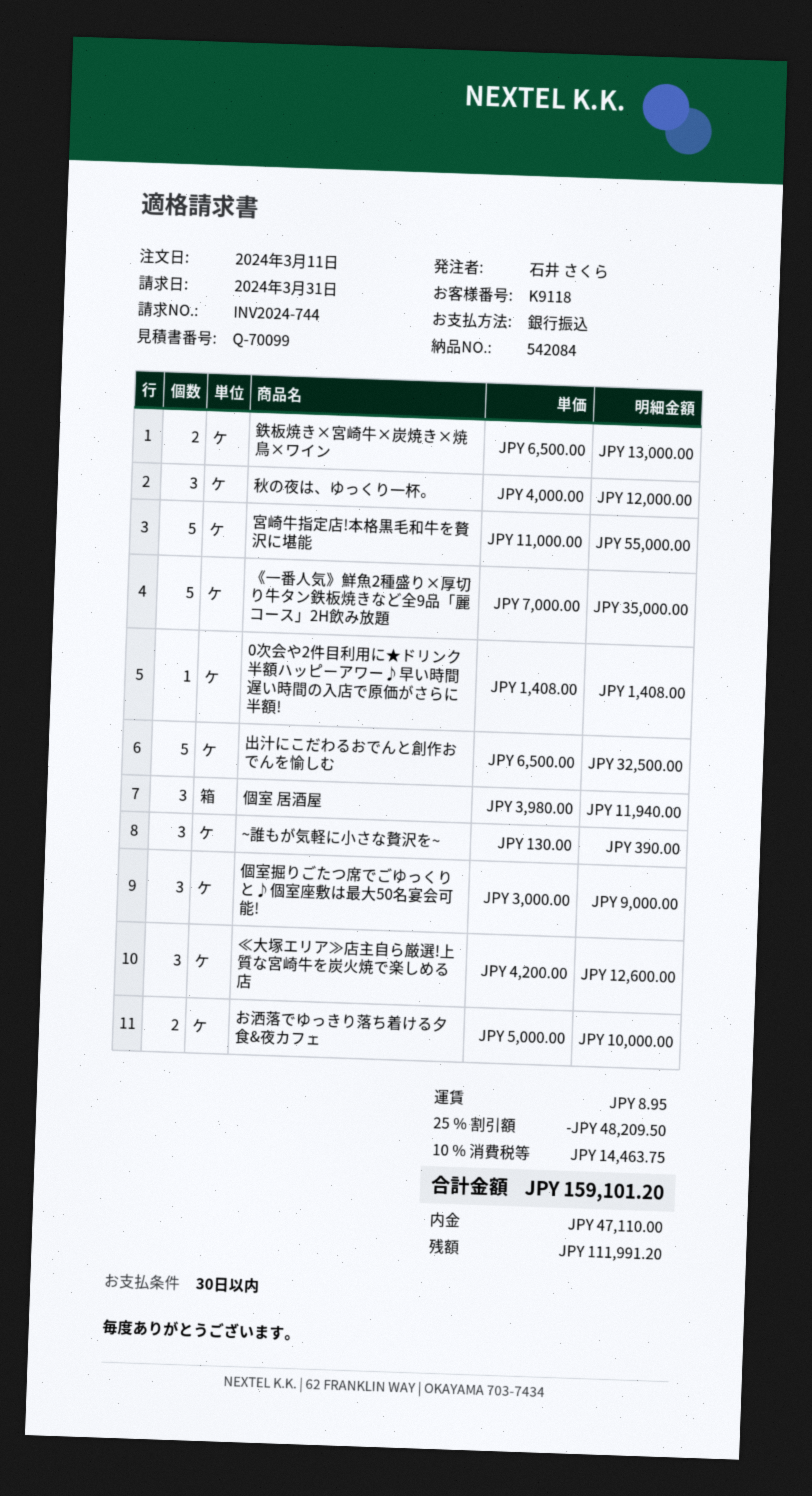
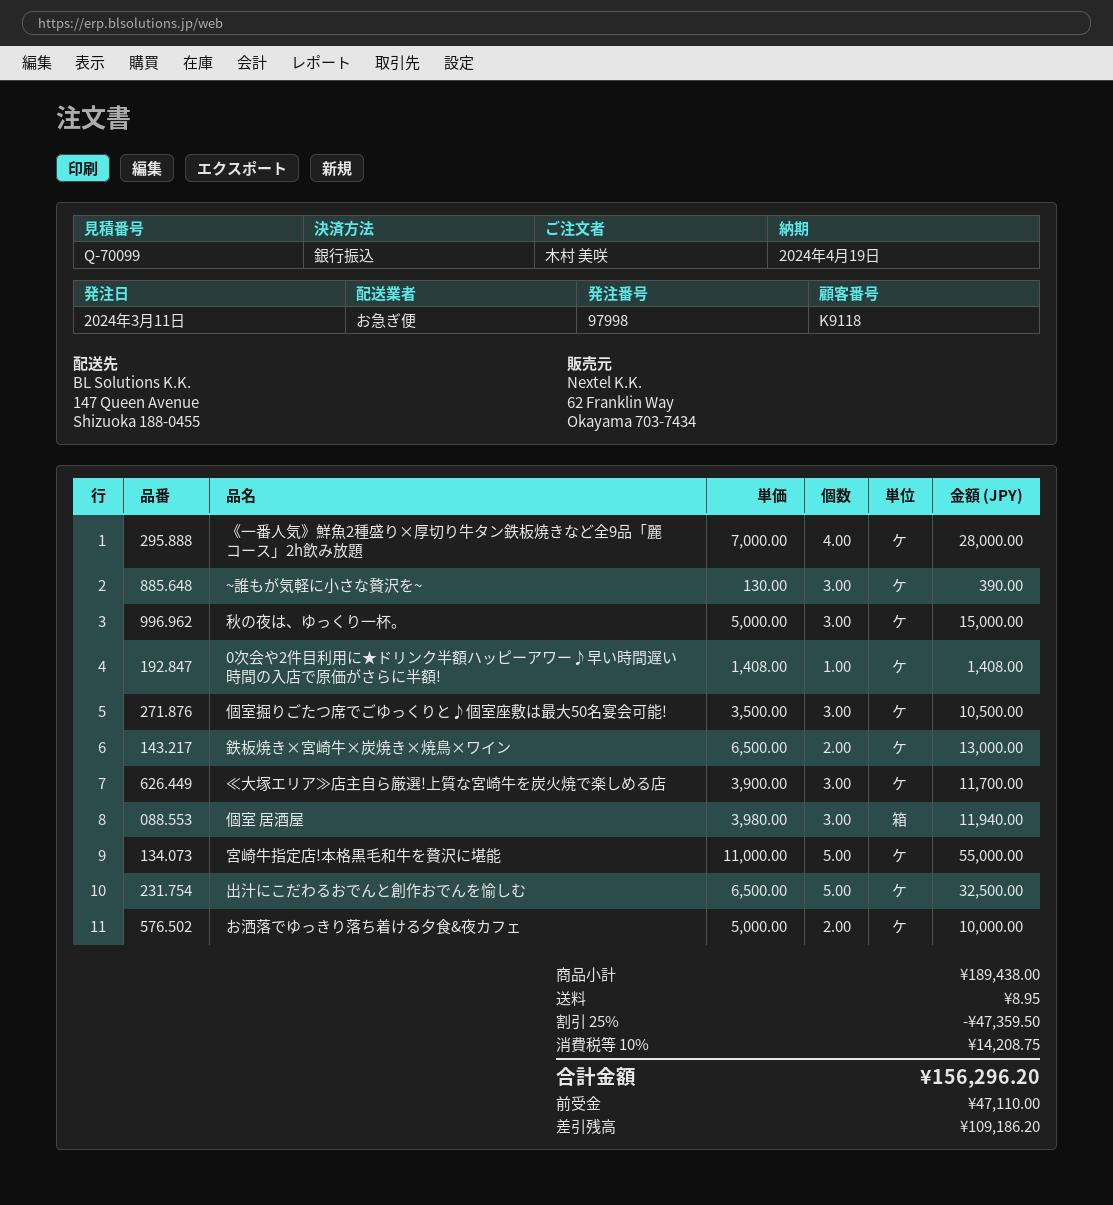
ordered by: 石井 さくら -> 木村 美咲
秋の夜は、ゆっくり一杯。: 3 x 4000.00 = 12000.00 -> 3 x 5000.00 = 15000.00
《一番人気》鮮魚2種盛り×厚切り牛タン鉄板焼きなど全9品「麗コース」2H飲み放題: 5 x 7000.00 = 35000.00 -> 4 x 7000.00 = 28000.00
個室掘りごたつ席でごゆっくりと♪個室座敷は最大50名宴会可能!: 3 x 3000.00 = 9000.00 -> 3 x 3500.00 = 10500.00
≪大塚エリア≫店主自ら厳選!上質な宮崎牛を炭火焼で楽しめる店: 3 x 4200.00 = 12600.00 -> 3 x 3900.00 = 11700.00
discount: 25% = 48209.50 -> 25% = 47359.50
tax: 10% = 14463.75 -> 10% = 14208.75
total: 159101.20 -> 156296.20
balance: 111991.20 -> 109186.20

